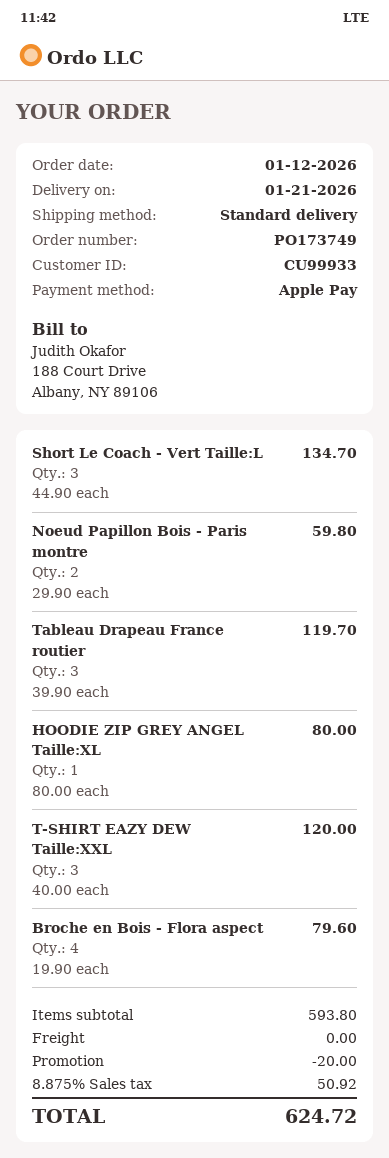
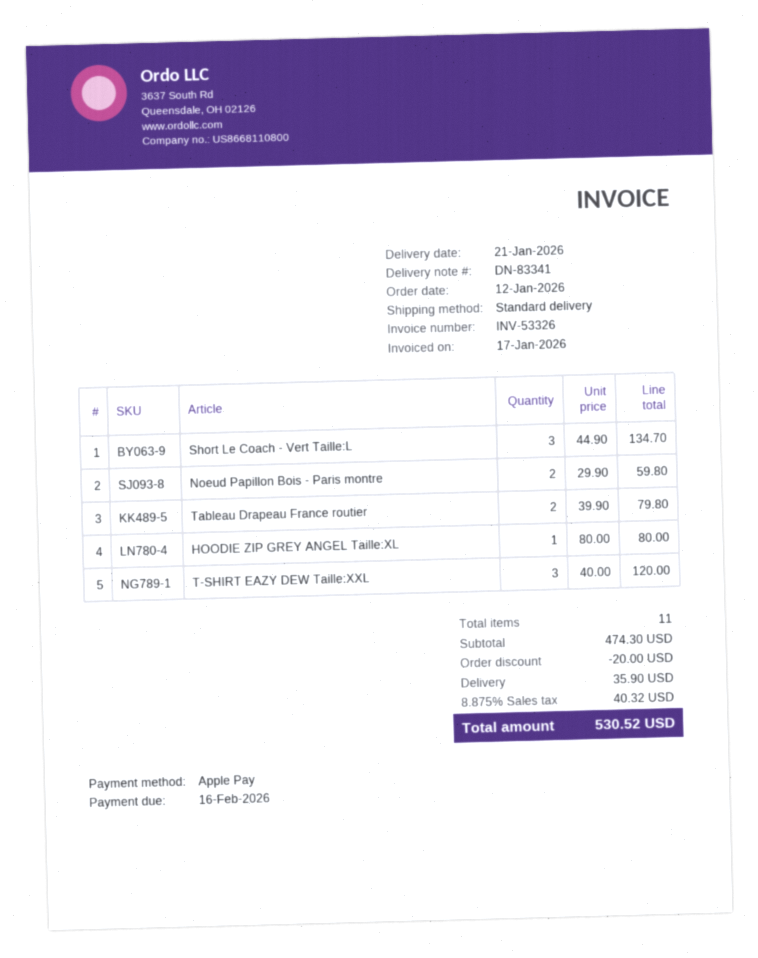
Tableau Drapeau France routier: 3 x 39.90 = 119.70 -> 2 x 39.90 = 79.80
Broche en Bois - Flora aspect: 4 x 19.90 = 79.60 -> none
subtotal: 593.80 -> 474.30
shipping: 0.00 -> 35.90
tax: 8.875% = 50.92 -> 8.875% = 40.32
total: 624.72 -> 530.52

